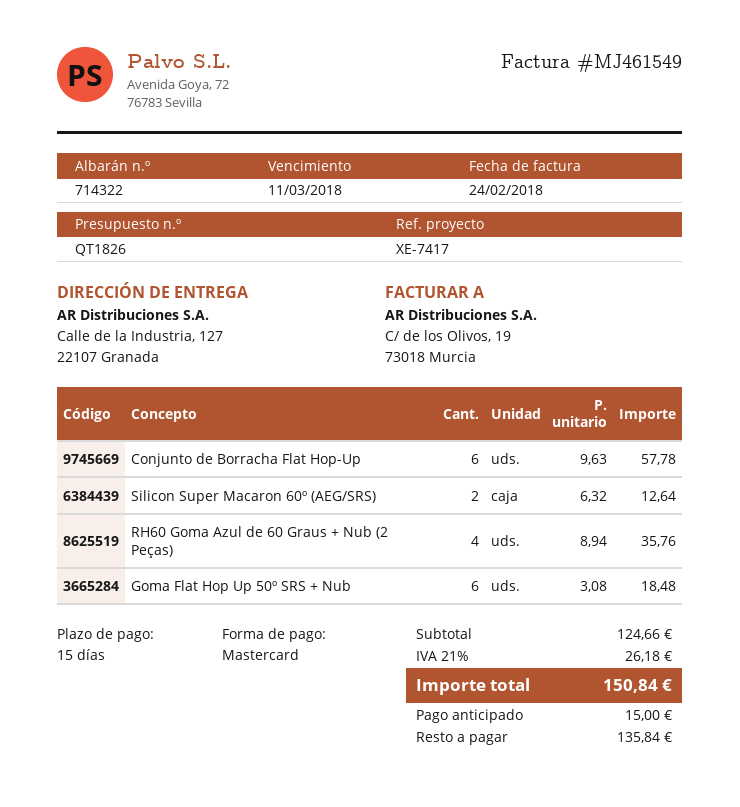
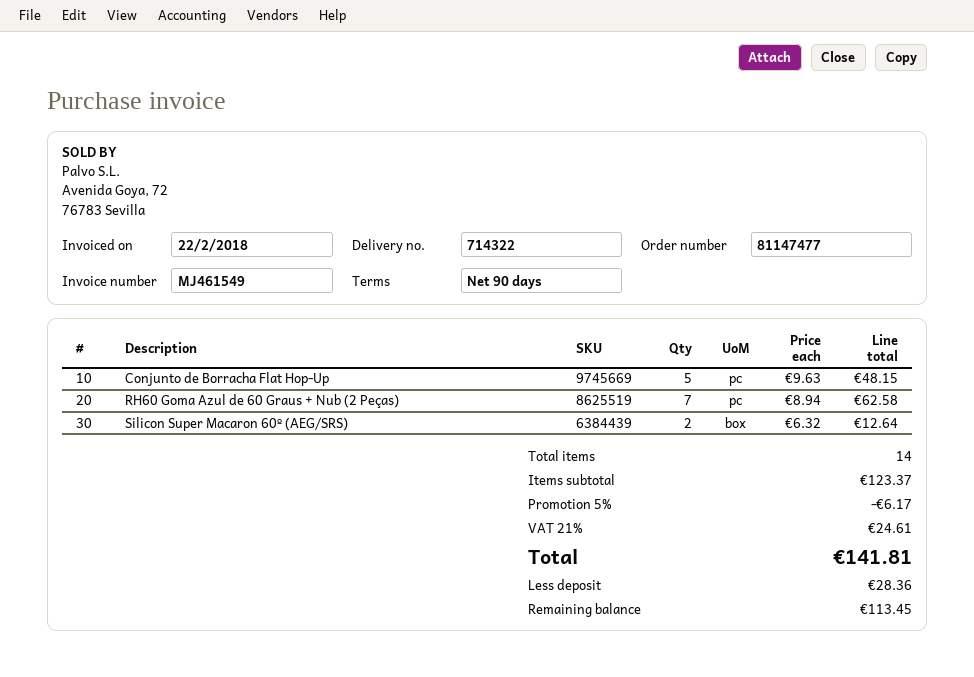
invoice date: 2018-02-24 -> 2018-02-22
payment terms: 15 days -> 90 days
Conjunto de Borracha Flat Hop-Up: 6 x 9.63 = 57.78 -> 5 x 9.63 = 48.15
RH60 Goma Azul de 60 Graus + Nub (2 Peças): 4 x 8.94 = 35.76 -> 7 x 8.94 = 62.58
Goma Flat Hop Up 50º SRS + Nub: 6 x 3.08 = 18.48 -> none
subtotal: 124.66 -> 123.37
discount: none -> 5% = 6.17
tax: 21% = 26.18 -> 21% = 24.61
total: 150.84 -> 141.81
deposit: 15.00 -> 28.36
balance: 135.84 -> 113.45

